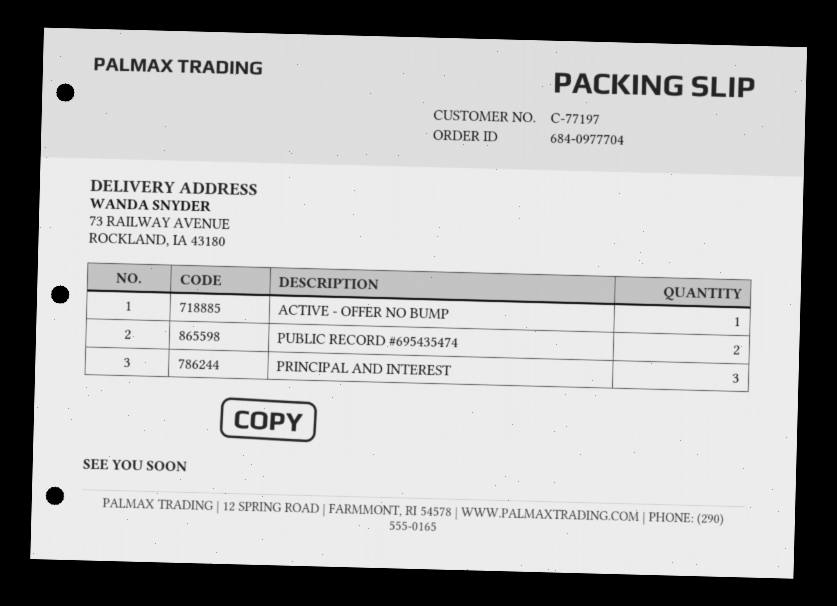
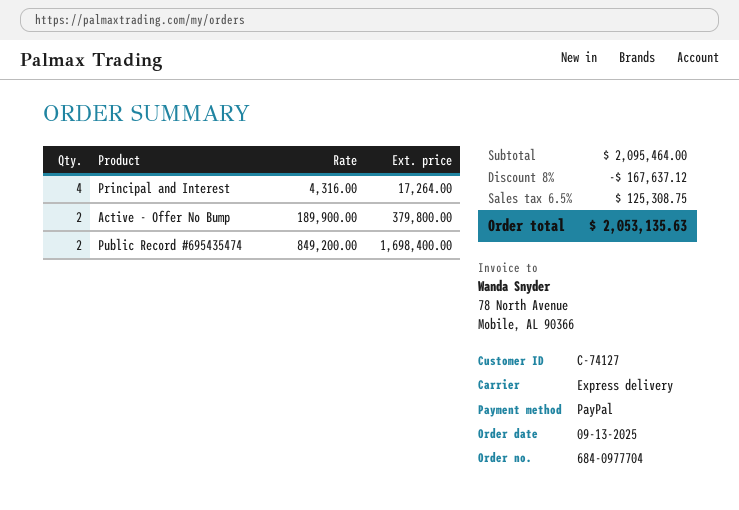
customer number: C-77197 -> C-74127
ACTIVE - OFFER NO BUMP: 1 -> 2
PRINCIPAL AND INTEREST: 3 -> 4

